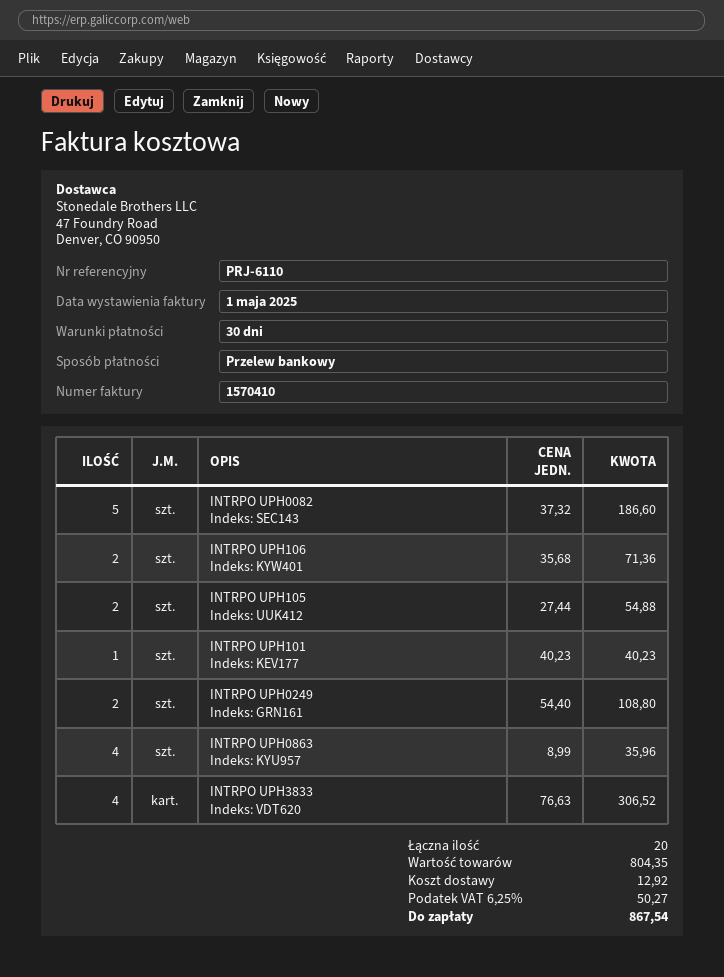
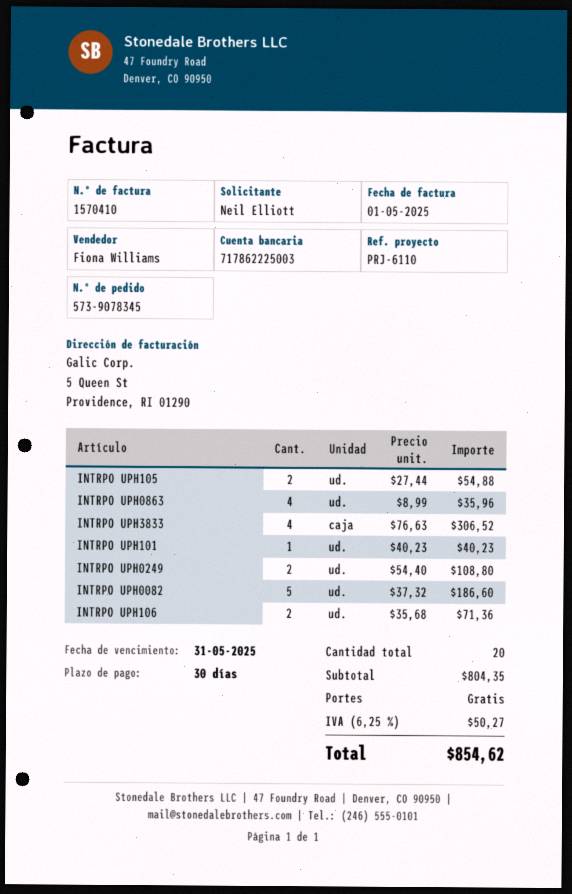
shipping: 12.92 -> 0.00
total: 867.54 -> 854.62

